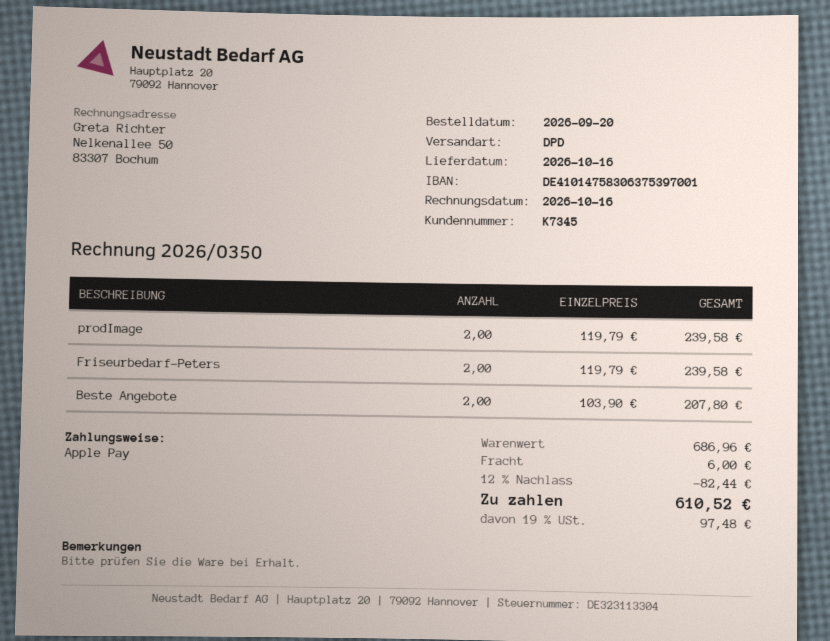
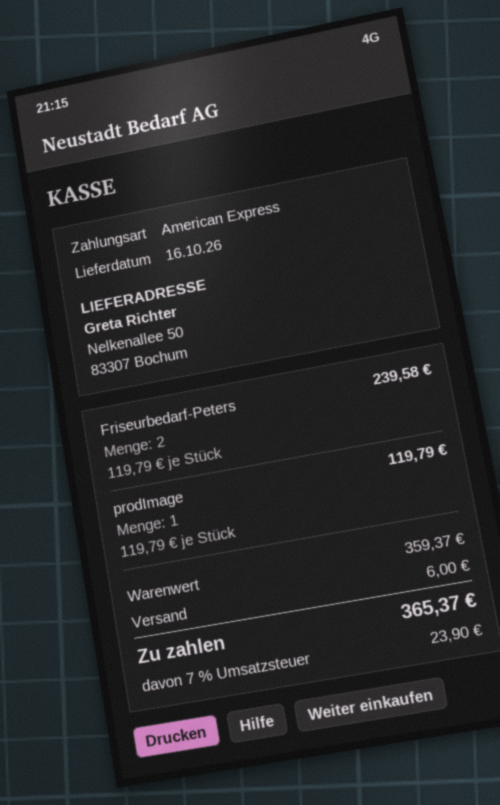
payment method: Apple Pay -> American Express
prodImage: 2 x 119.79 = 239.58 -> 1 x 119.79 = 119.79
Beste Angebote: 2 x 103.90 = 207.80 -> none
subtotal: 686.96 -> 359.37
discount: 12% = 82.44 -> none
tax: 19% = 97.48 -> 7% = 23.90
total: 610.52 -> 365.37

